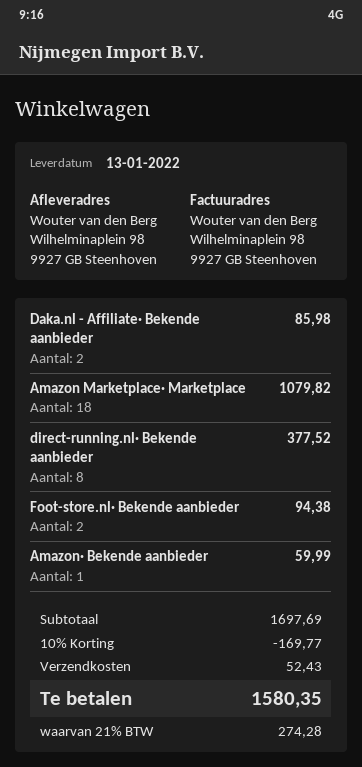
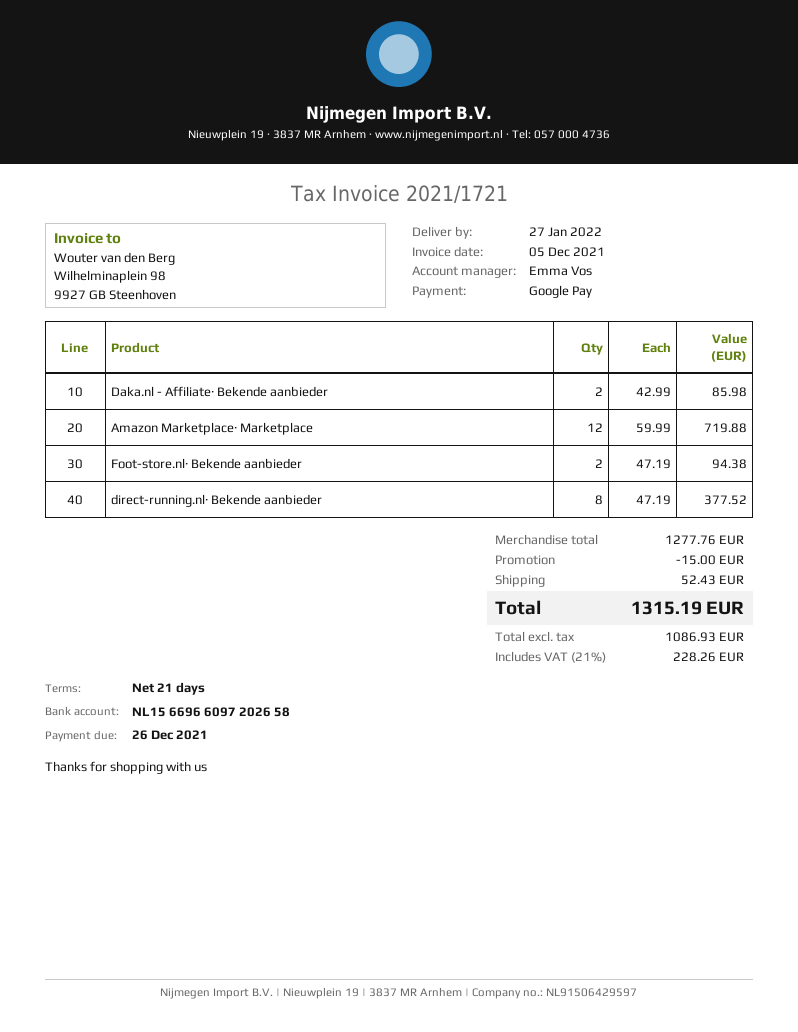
delivery date: 2022-01-13 -> 2022-01-27
Amazon Marketplace· Marketplace: 18 for 1079.82 -> 12 for 719.88
Amazon· Bekende aanbieder: 1 for 59.99 -> none
subtotal: 1697.69 -> 1277.76
discount: 169.77 -> 15.00
tax: 21% = 274.28 -> 21% = 228.26
total: 1580.35 -> 1315.19

